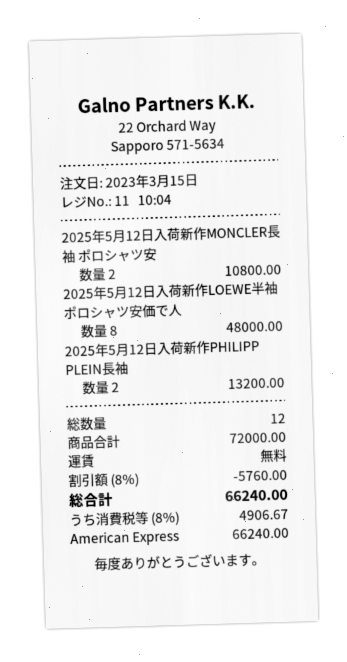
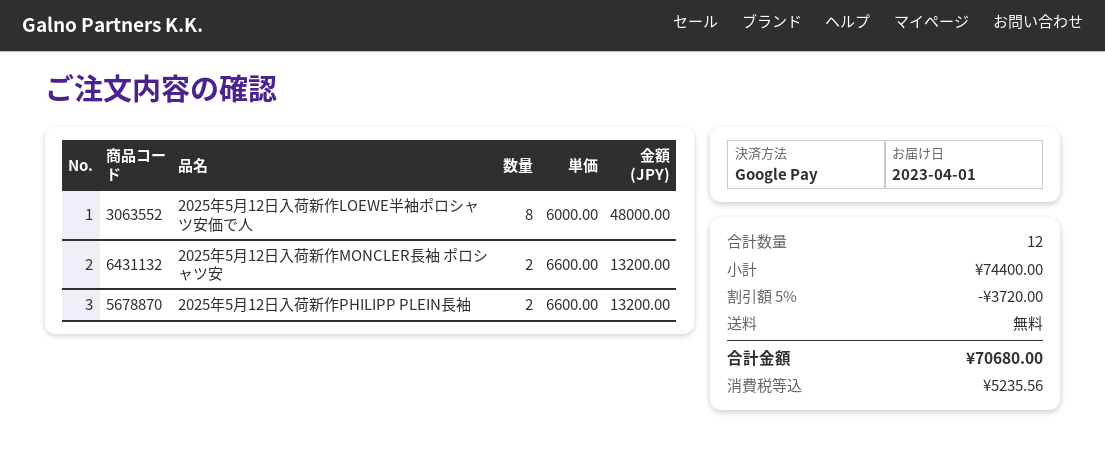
payment method: American Express -> Google Pay
2025年5月12日入荷新作MONCLER長袖 ポロシャツ安: 2 for 10800.00 -> 2 for 13200.00
subtotal: 72000.00 -> 74400.00
discount: 8% = 5760.00 -> 5% = 3720.00
tax: 4906.67 -> 5235.56
total: 66240.00 -> 70680.00

